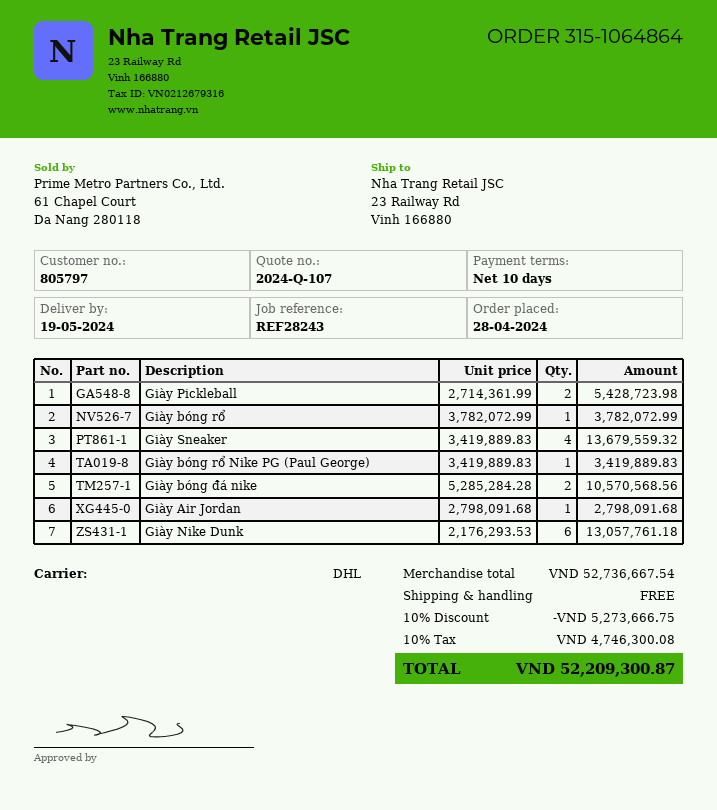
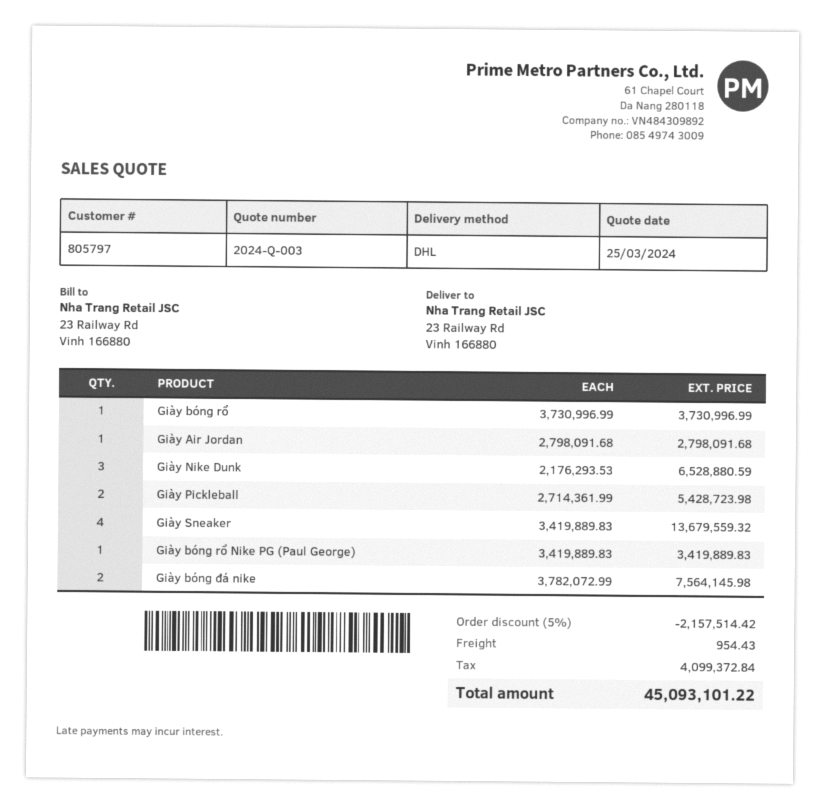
quote number: 2024-Q-107 -> 2024-Q-003
Giày bóng rổ: 1 x 3782072.99 = 3782072.99 -> 1 x 3730996.99 = 3730996.99
Giày bóng đá nike: 2 x 5285284.28 = 10570568.56 -> 2 x 3782072.99 = 7564145.98
Giày Nike Dunk: 6 x 2176293.53 = 13057761.18 -> 3 x 2176293.53 = 6528880.59
discount: 10% = 5273666.75 -> 5% = 2157514.42
shipping: 0.00 -> 954.43
tax: 4746300.08 -> 4099372.84
total: 52209300.87 -> 45093101.22

